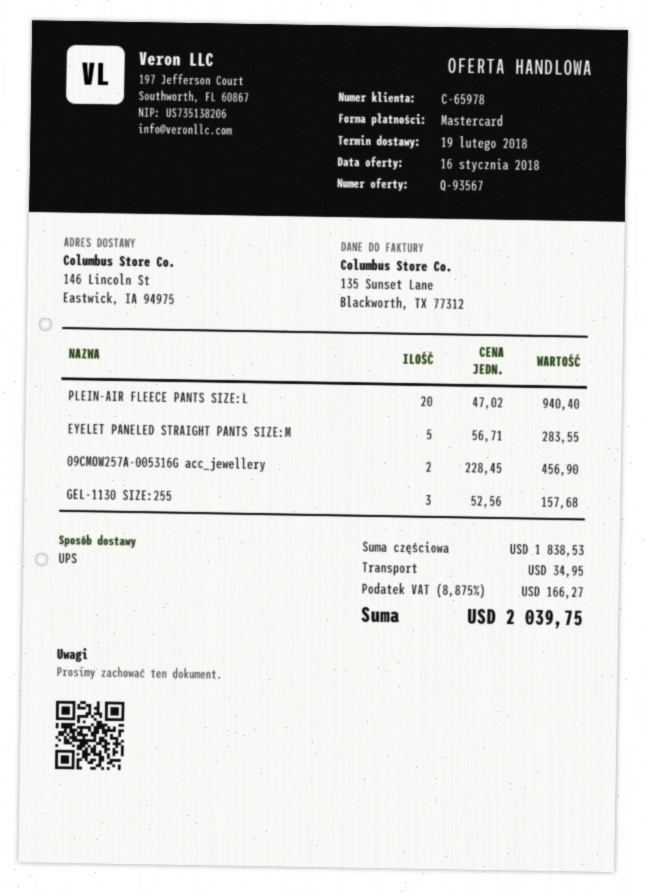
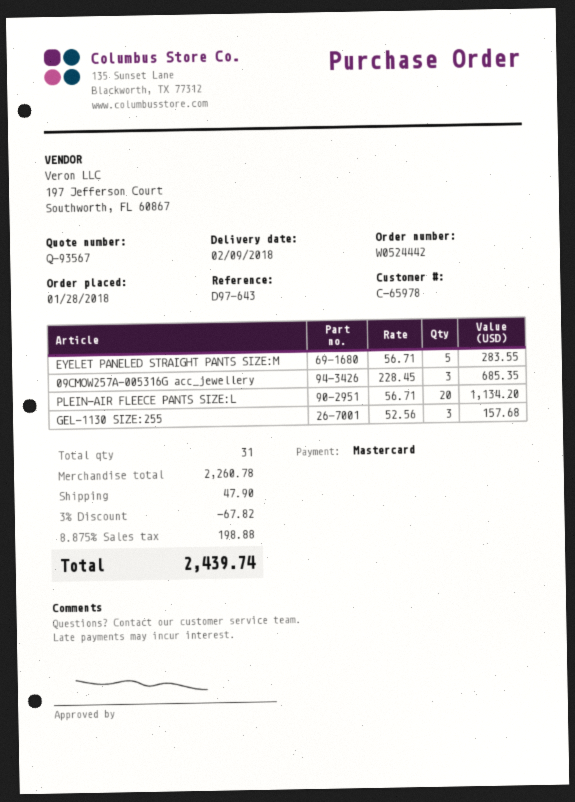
delivery date: 2018-02-19 -> 2018-02-09
PLEIN-AIR FLEECE PANTS SIZE:L: 20 x 47.02 = 940.40 -> 20 x 56.71 = 1134.20
09CMOW257A-005316G acc_jewellery: 2 x 228.45 = 456.90 -> 3 x 228.45 = 685.35
subtotal: 1838.53 -> 2260.78
discount: none -> 3% = 67.82
shipping: 34.95 -> 47.90
tax: 8.875% = 166.27 -> 8.875% = 198.88
total: 2039.75 -> 2439.74

